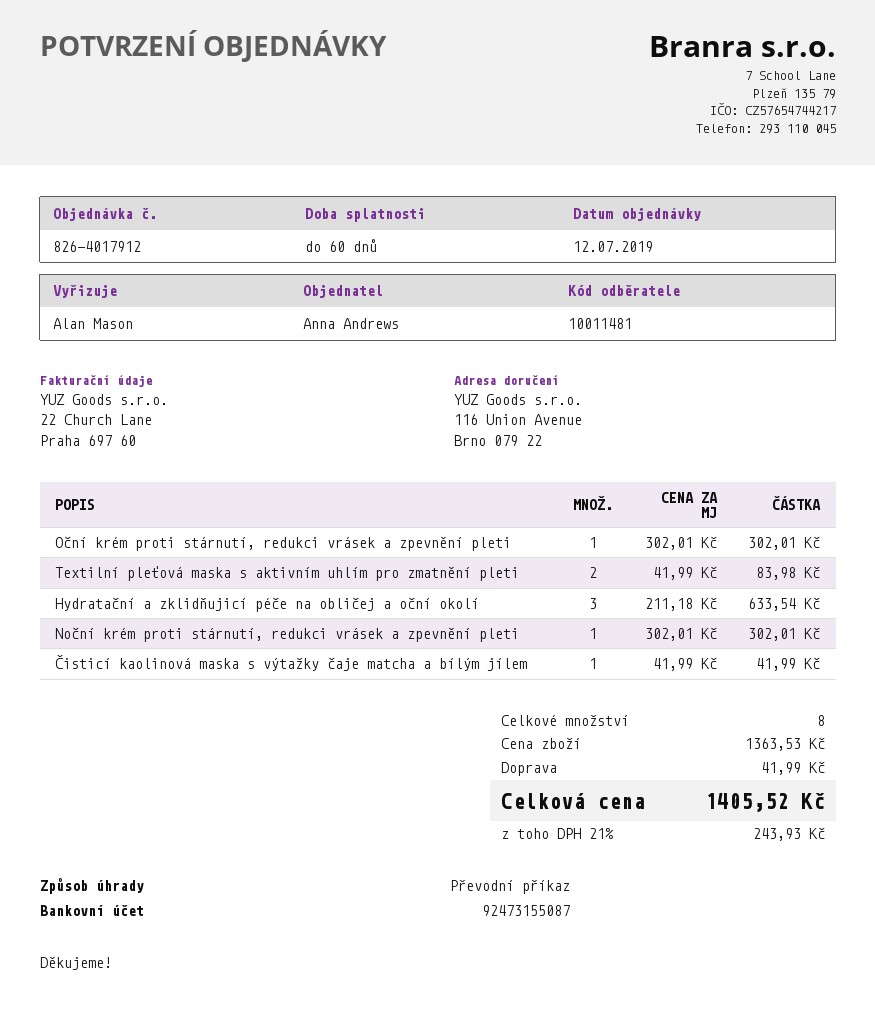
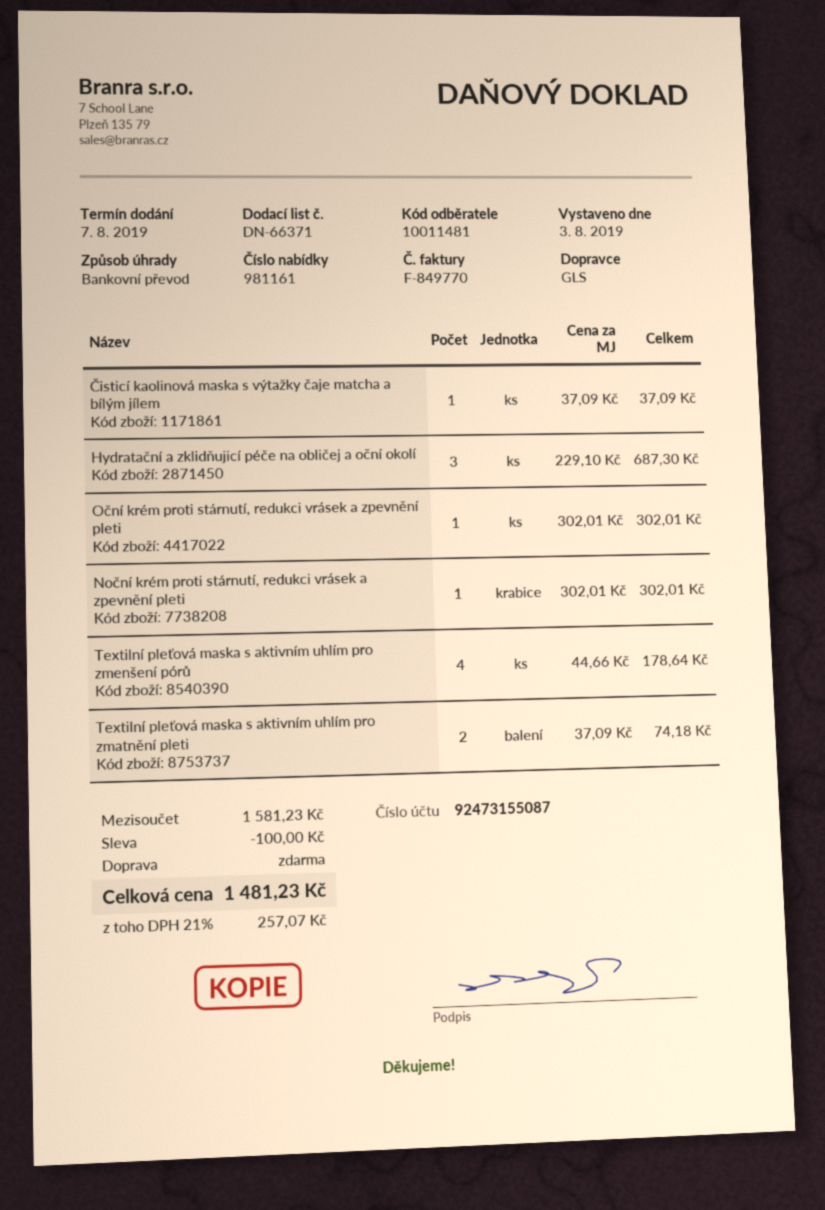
Textilní pleťová maska s aktivním uhlím pro zmatnění pleti: 2 x 41.99 = 83.98 -> 2 x 37.09 = 74.18
Hydratační a zklidňujicí péče na obličej a oční okolí: 3 x 211.18 = 633.54 -> 3 x 229.10 = 687.30
Čisticí kaolinová maska s výtažky čaje matcha a bílým jílem: 1 x 41.99 = 41.99 -> 1 x 37.09 = 37.09
Textilní pleťová maska s aktivním uhlím pro zmenšení pórů: none -> 4 x 44.66 = 178.64
subtotal: 1363.53 -> 1581.23
discount: none -> 100.00
shipping: 41.99 -> 0.00
tax: 21% = 243.93 -> 21% = 257.07
total: 1405.52 -> 1481.23

